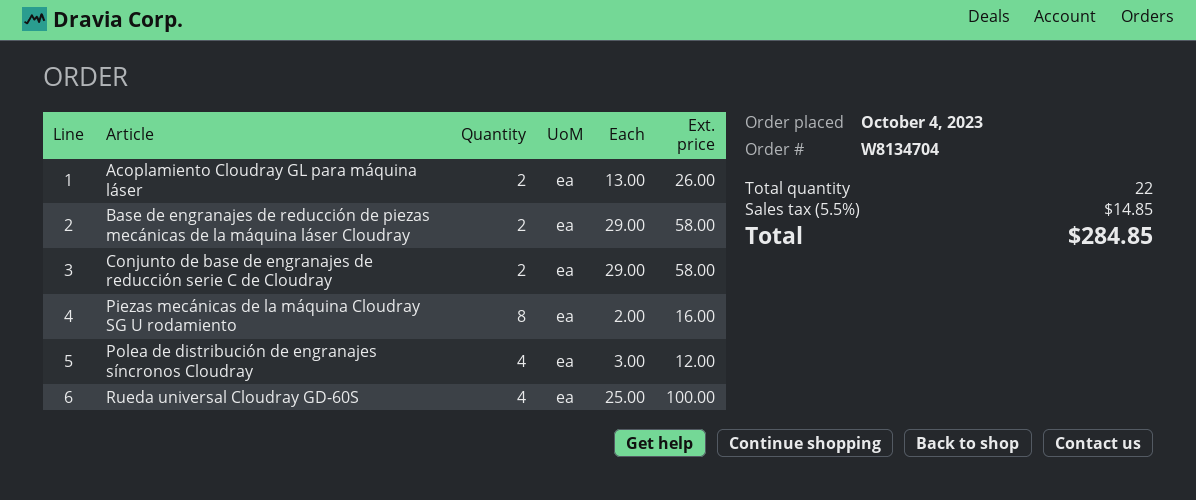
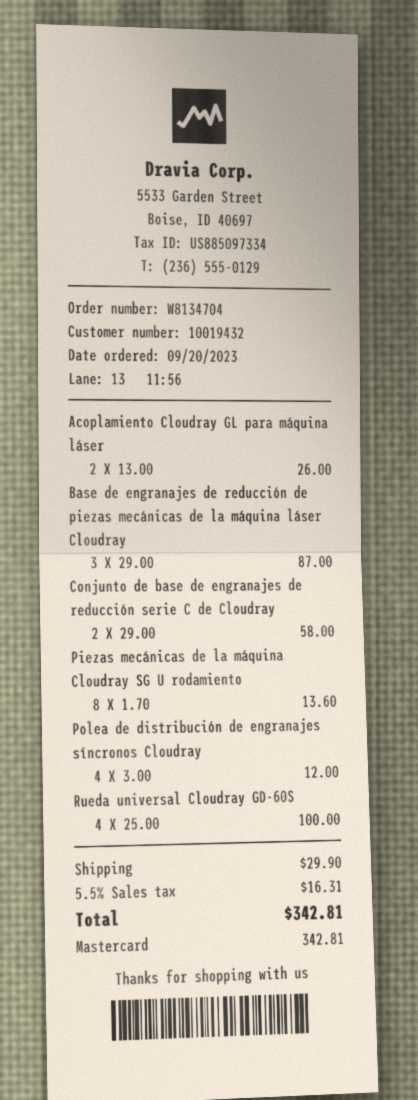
order date: 2023-10-04 -> 2023-09-20
Base de engranajes de reducción de piezas mecánicas de la máquina láser Cloudray: 2 x 29.00 = 58.00 -> 3 x 29.00 = 87.00
Piezas mecánicas de la máquina Cloudray SG U rodamiento: 8 x 2.00 = 16.00 -> 8 x 1.70 = 13.60
shipping: none -> 29.90
tax: 5.5% = 14.85 -> 5.5% = 16.31
total: 284.85 -> 342.81

